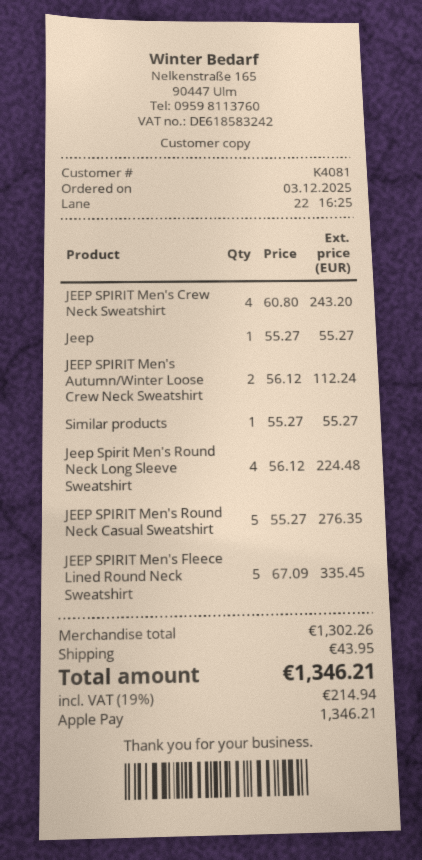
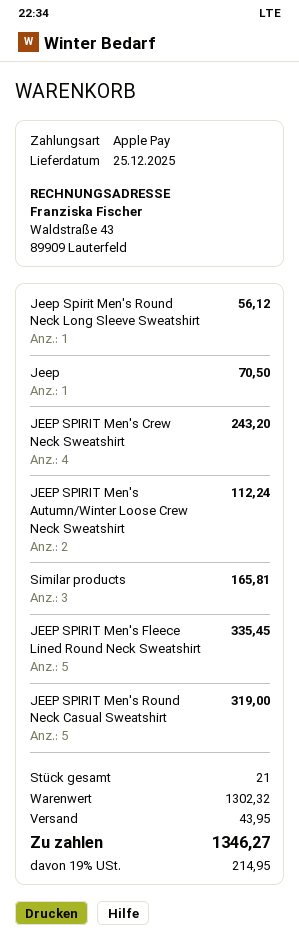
Jeep: 1 for 55.27 -> 1 for 70.50
Similar products: 1 for 55.27 -> 3 for 165.81
Jeep Spirit Men's Round Neck Long Sleeve Sweatshirt: 4 for 224.48 -> 1 for 56.12
JEEP SPIRIT Men's Round Neck Casual Sweatshirt: 5 for 276.35 -> 5 for 319.00
subtotal: 1302.26 -> 1302.32
tax: 19% = 214.94 -> 19% = 214.95
total: 1346.21 -> 1346.27

